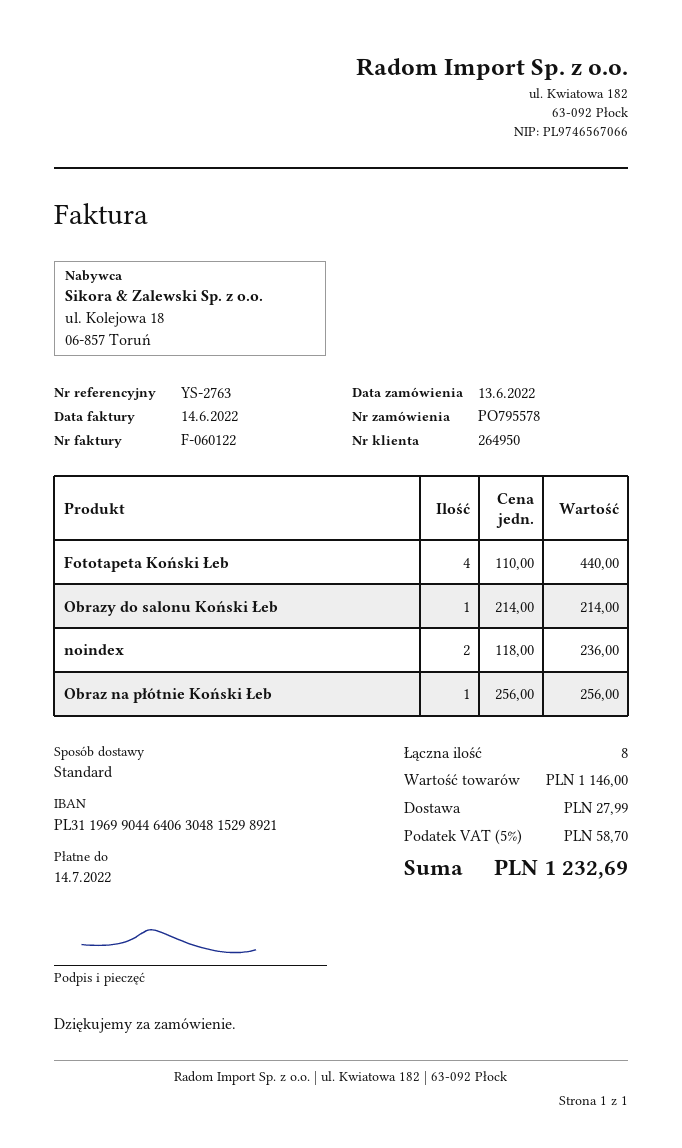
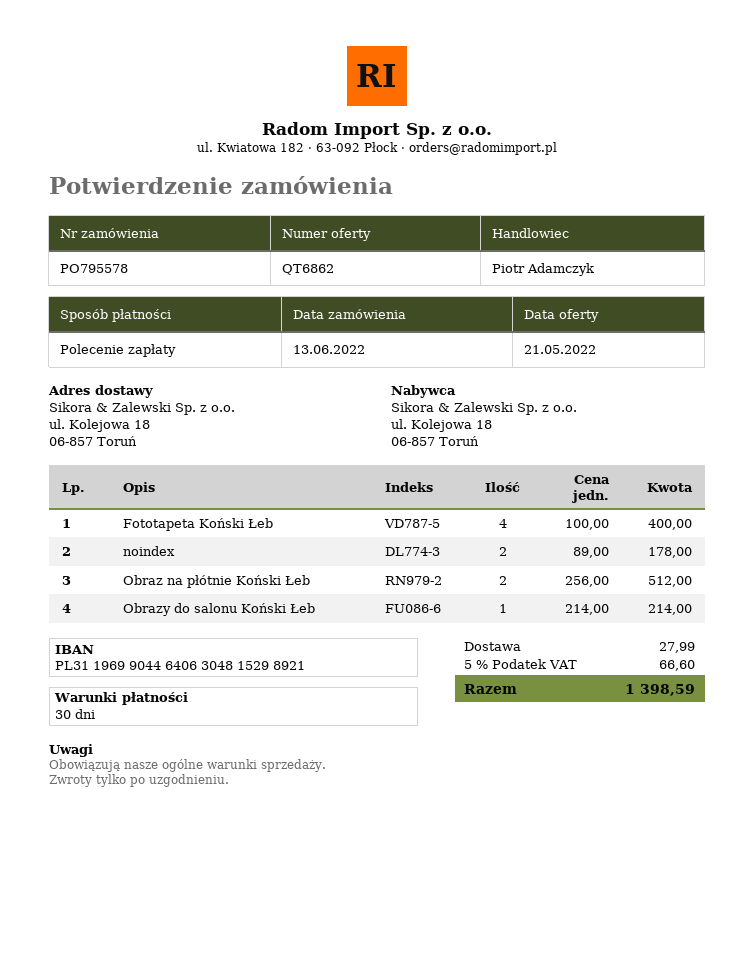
Fototapeta Koński Łeb: 4 x 110.00 = 440.00 -> 4 x 100.00 = 400.00
noindex: 2 x 118.00 = 236.00 -> 2 x 89.00 = 178.00
Obraz na płótnie Koński Łeb: 1 x 256.00 = 256.00 -> 2 x 256.00 = 512.00
tax: 5% = 58.70 -> 5% = 66.60
total: 1232.69 -> 1398.59

